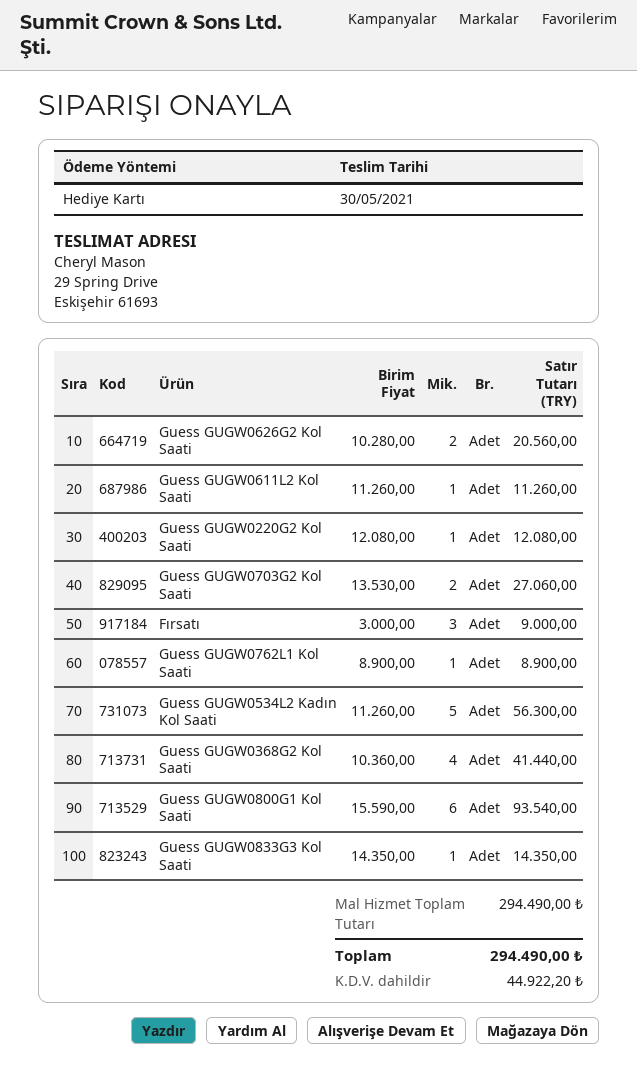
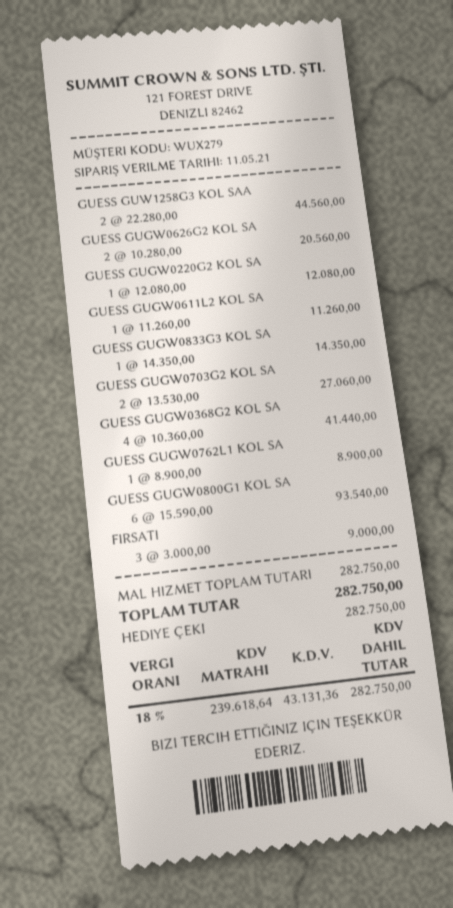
Guess GUGW0534L2 Kadın Kol Saati: 5 x 11260.00 = 56300.00 -> none
GUESS GUW1258G3 KOL SAA: none -> 2 x 22280.00 = 44560.00
subtotal: 294490.00 -> 282750.00
tax: 44922.20 -> 43131.36
total: 294490.00 -> 282750.00

